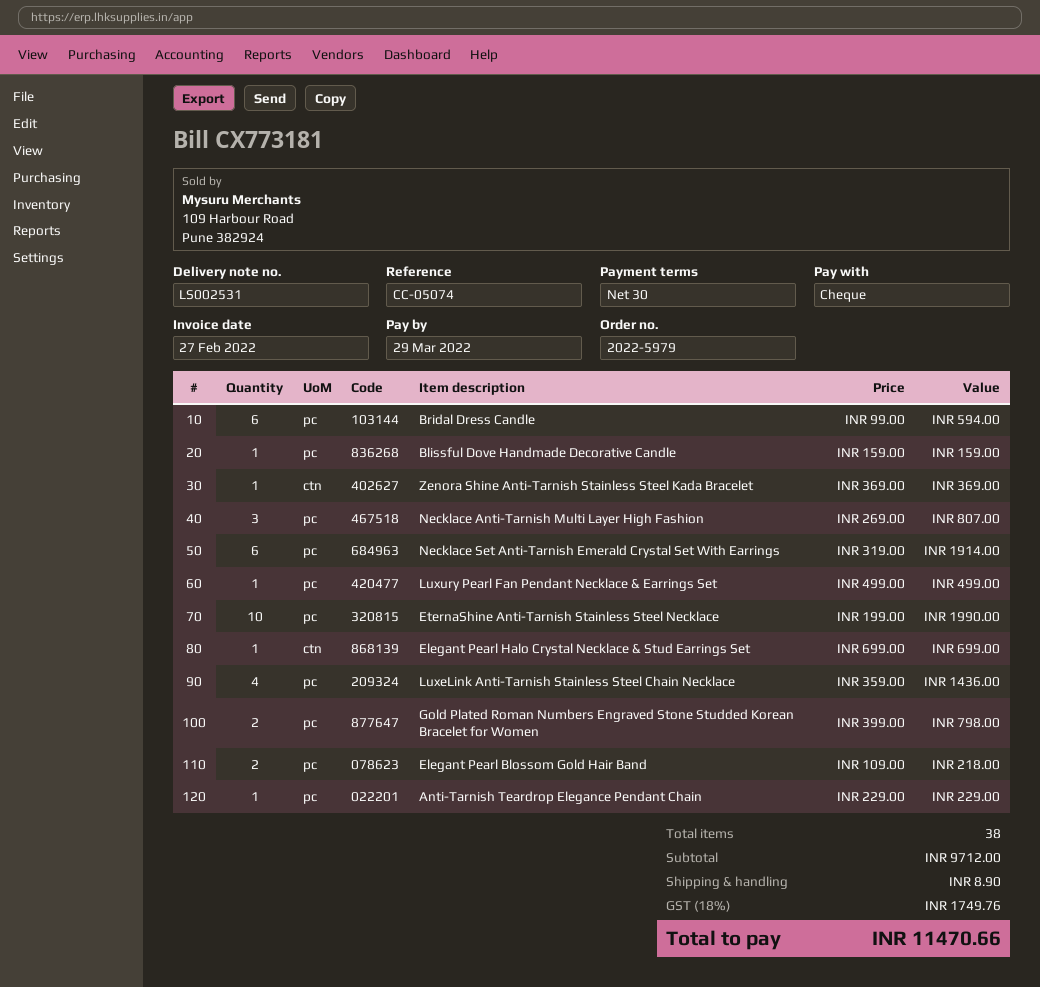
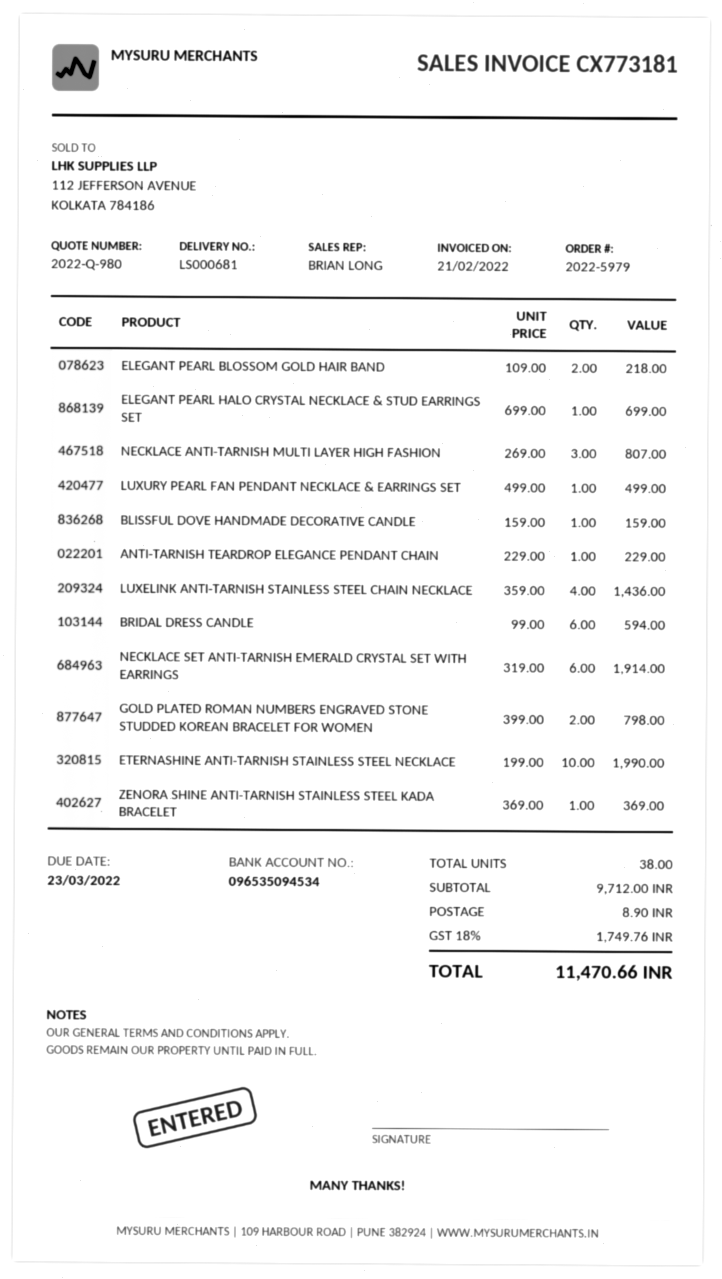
delivery note number: LS002531 -> LS000681
invoice date: 2022-02-27 -> 2022-02-21
due date: 2022-03-29 -> 2022-03-23

